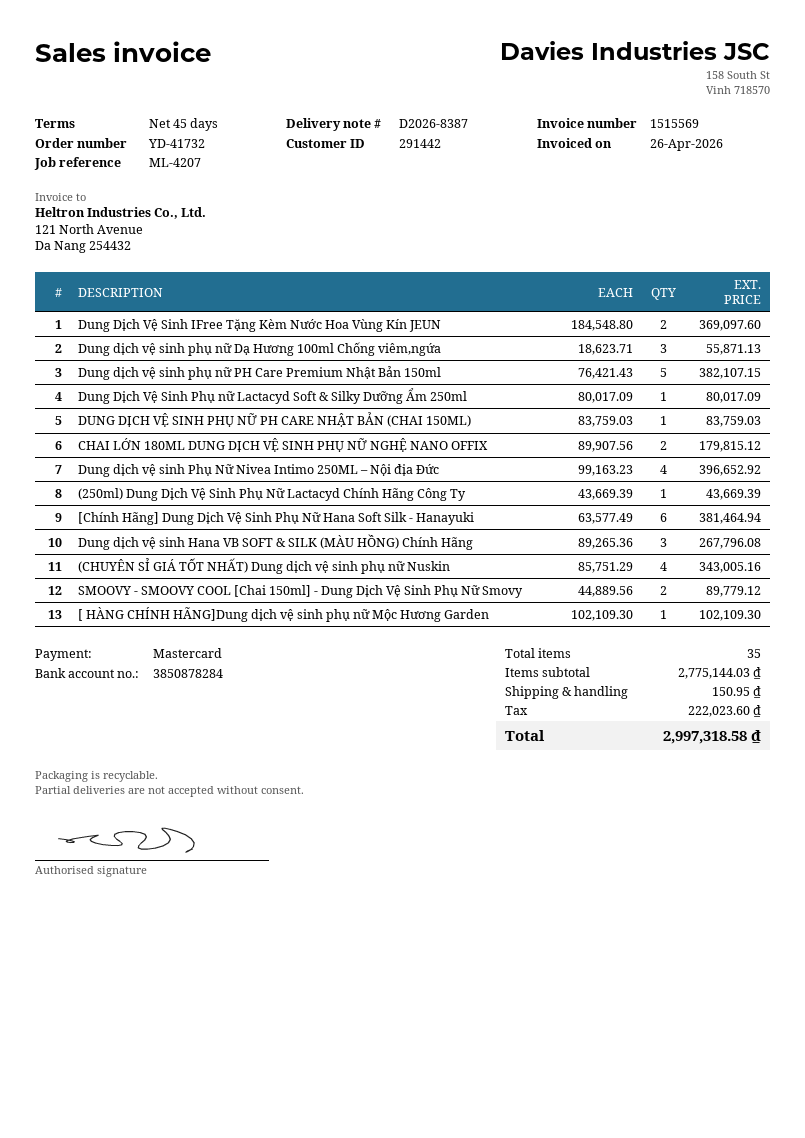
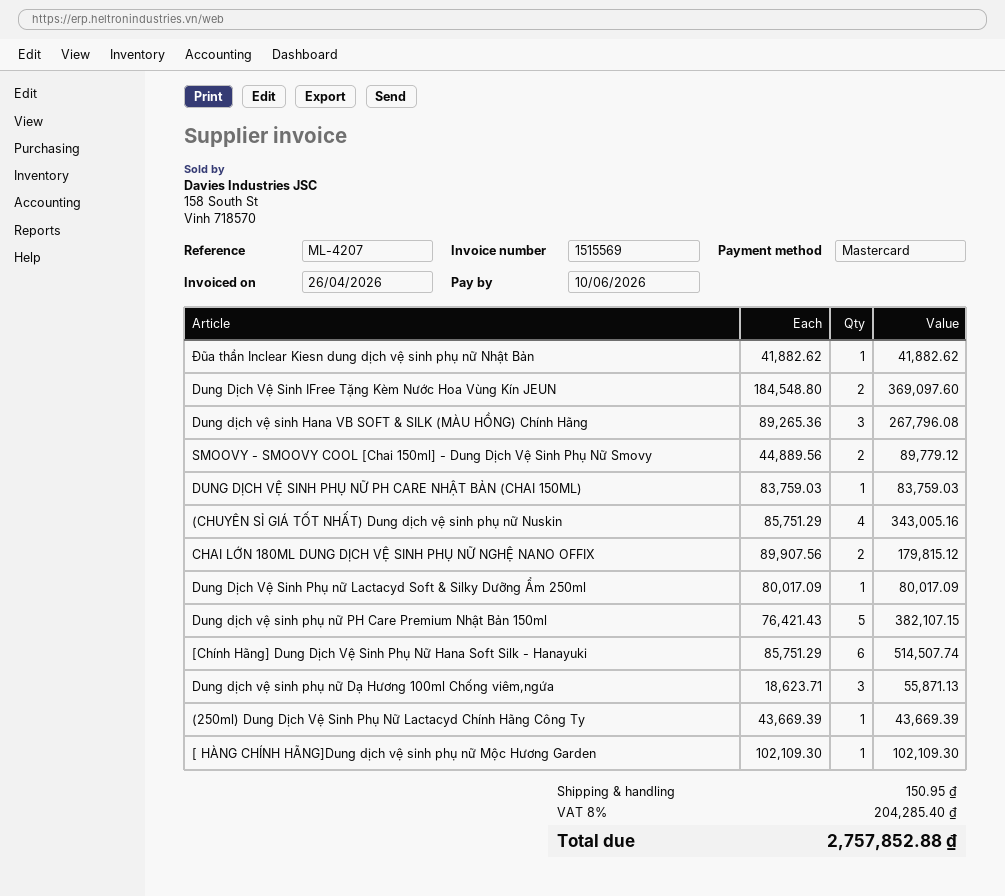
Dung dịch vệ sinh Phụ Nữ Nivea Intimo 250ML – Nội địa Đức: 4 x 99163.23 = 396652.92 -> none
[Chính Hãng] Dung Dịch Vệ Sinh Phụ Nữ Hana Soft Silk - Hanayuki: 6 x 63577.49 = 381464.94 -> 6 x 85751.29 = 514507.74
Đũa thần Inclear Kiesn dung dịch vệ sinh phụ nữ Nhật Bản: none -> 1 x 41882.62 = 41882.62
tax: 222023.60 -> 204285.40
total: 2997318.58 -> 2757852.88

